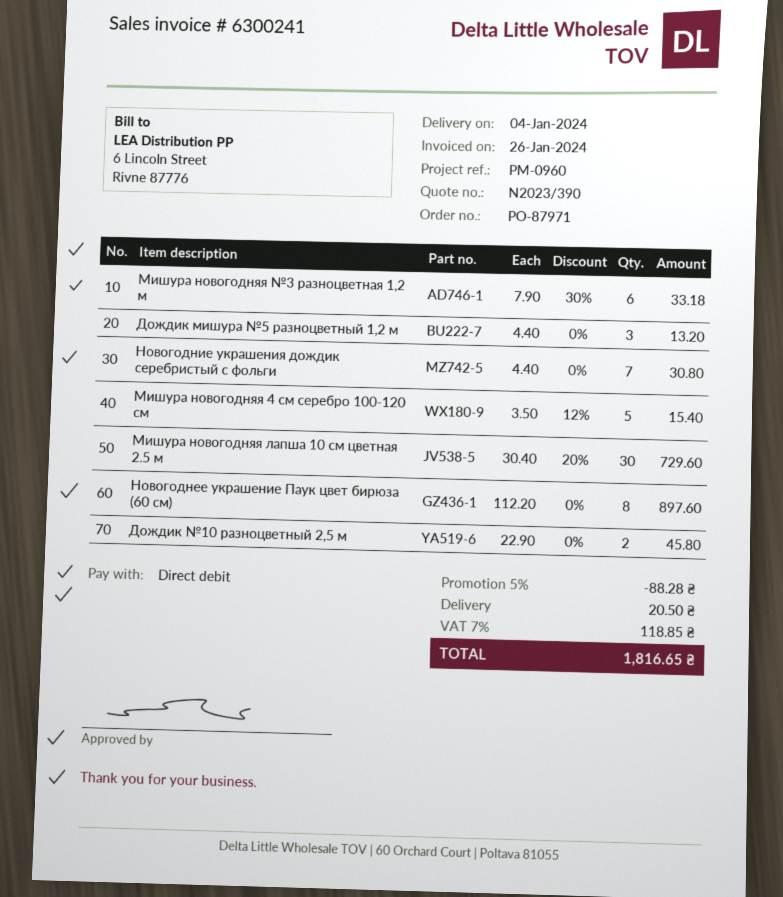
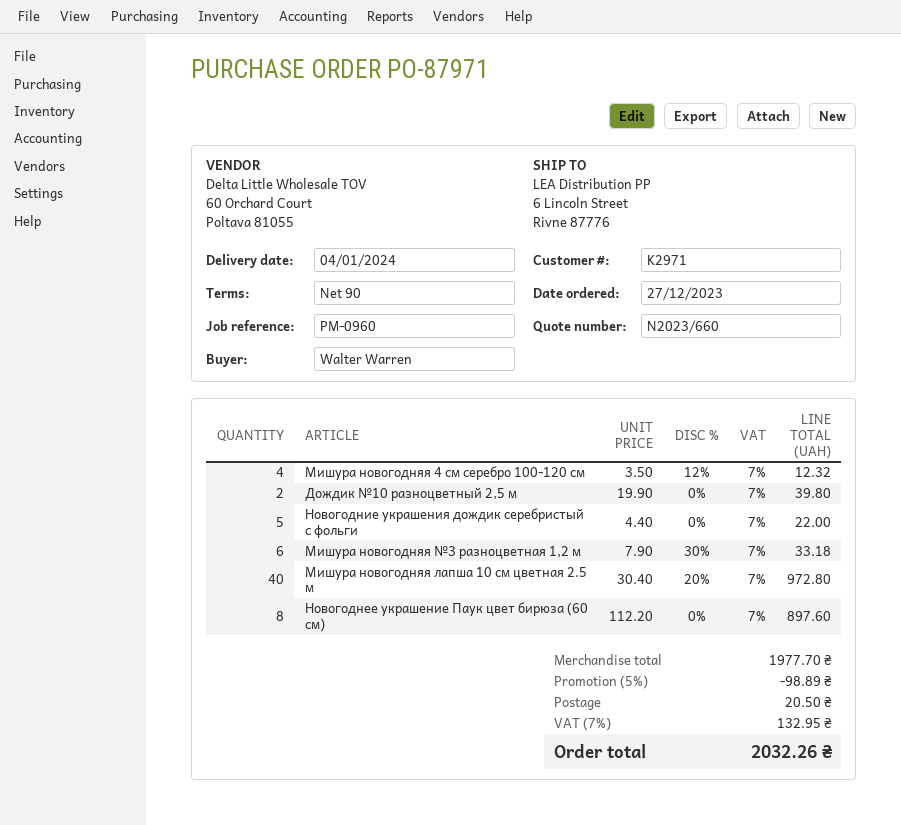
quote number: N2023/390 -> N2023/660
Дождик мишура №5 разноцветный 1,2 м: 3 x 4.40 = 13.20 -> none
Новогодние украшения дождик серебристый с фольги: 7 x 4.40 = 30.80 -> 5 x 4.40 = 22.00
Мишура новогодняя 4 см серебро 100-120 см: 5 x 3.50 - 12% = 15.40 -> 4 x 3.50 - 12% = 12.32
Мишура новогодняя лапша 10 см цветная 2.5 м: 30 x 30.40 - 20% = 729.60 -> 40 x 30.40 - 20% = 972.80
Дождик №10 разноцветный 2,5 м: 2 x 22.90 = 45.80 -> 2 x 19.90 = 39.80
discount: 5% = 88.28 -> 5% = 98.89
tax: 7% = 118.85 -> 7% = 132.95
total: 1816.65 -> 2032.26

